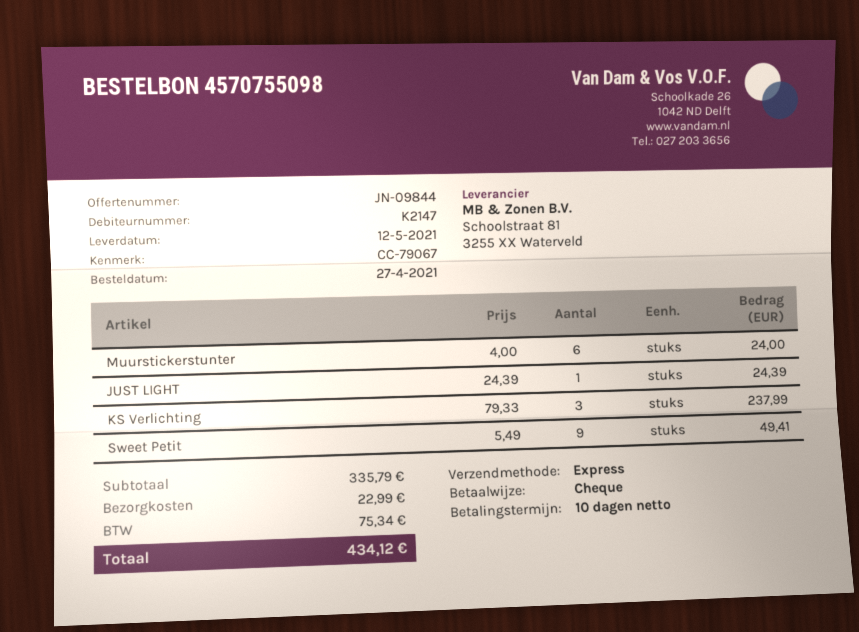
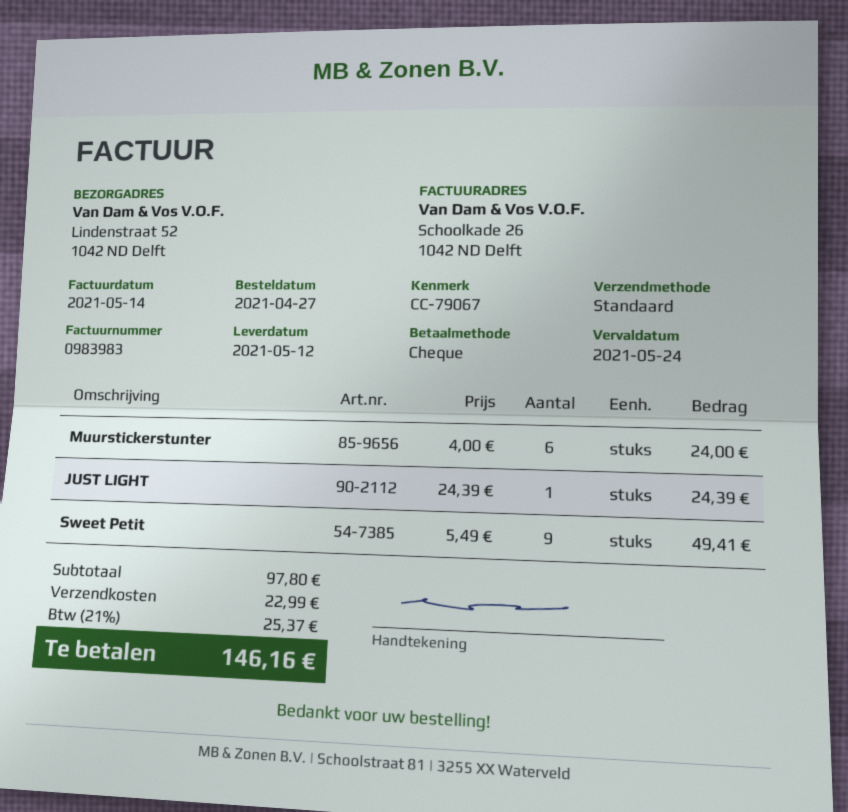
shipping method: express -> standard
KS Verlichting: 3 x 79.33 = 237.99 -> none
subtotal: 335.79 -> 97.80
tax: 75.34 -> 25.37
total: 434.12 -> 146.16

